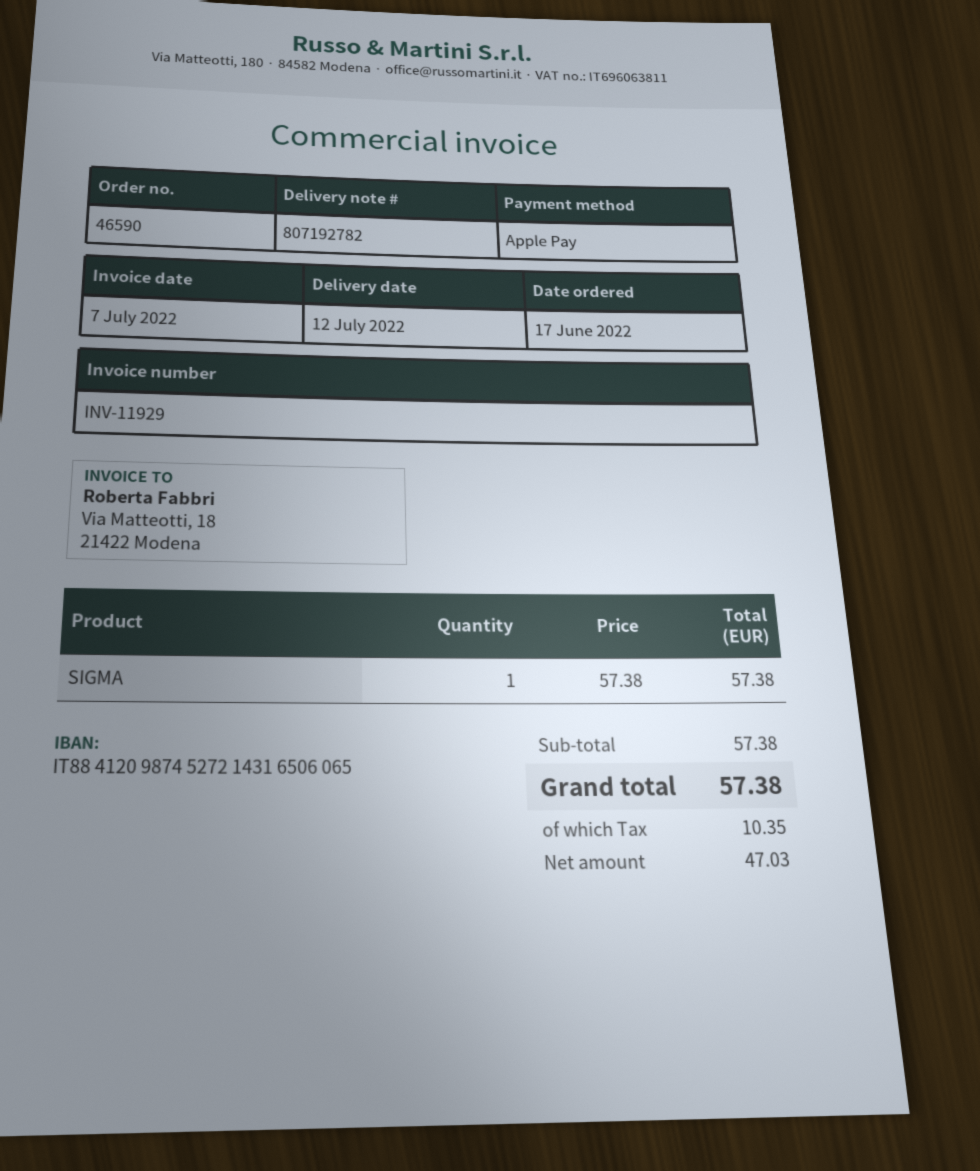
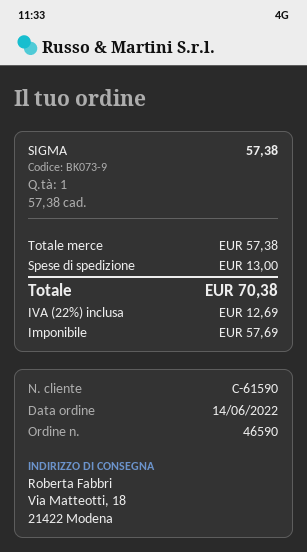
order date: 2022-06-17 -> 2022-06-14
shipping: none -> 13.00
net: 47.03 -> 57.69
tax: 10.35 -> 12.69
total: 57.38 -> 70.38

